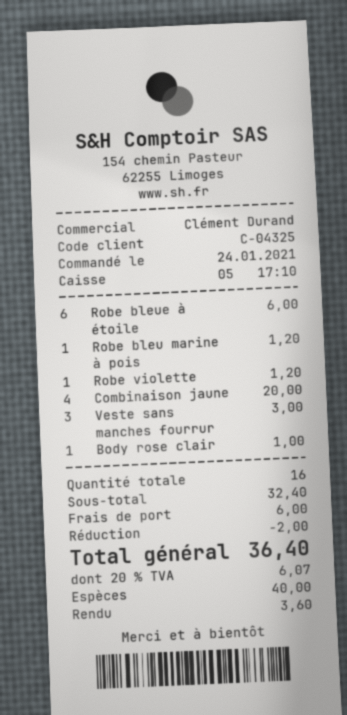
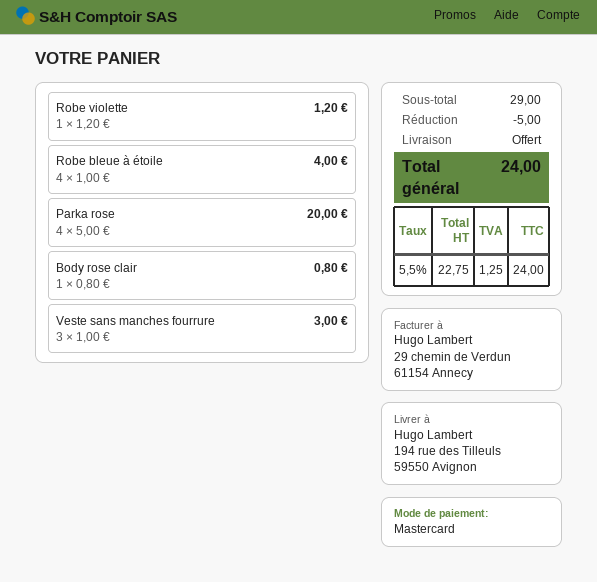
payment method: cash -> Mastercard
Robe bleue à étoile: 6 for 6.00 -> 4 for 4.00
Robe bleu marine à pois: 1 for 1.20 -> none
Combinaison jaune: 4 for 20.00 -> none
Body rose clair: 1 for 1.00 -> 1 for 0.80
Parka rose: none -> 4 for 20.00
subtotal: 32.40 -> 29.00
discount: 2.00 -> 5.00
shipping: 6.00 -> 0.00
tax: 20% = 6.07 -> 5.5% = 1.25
total: 36.40 -> 24.00

